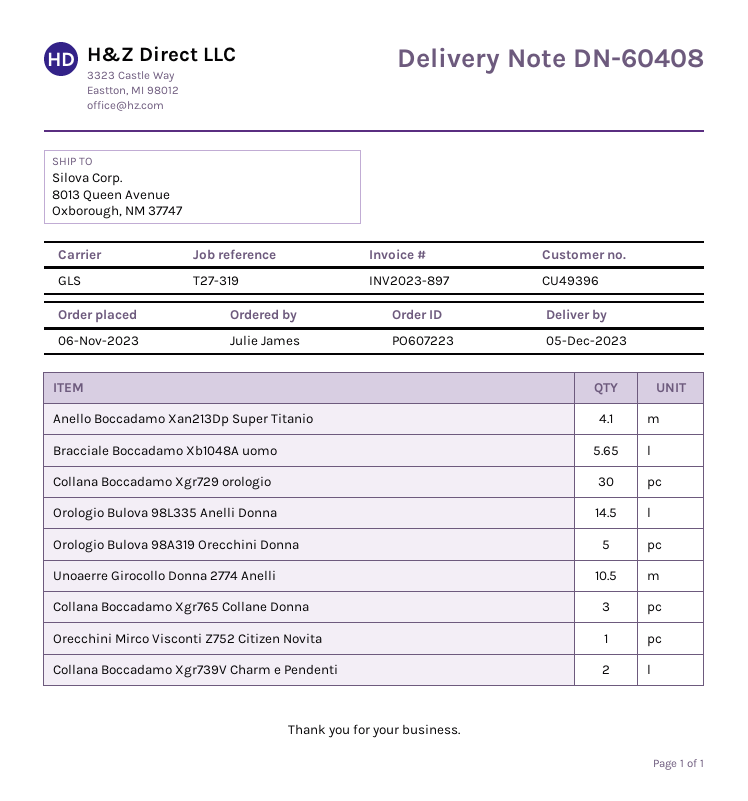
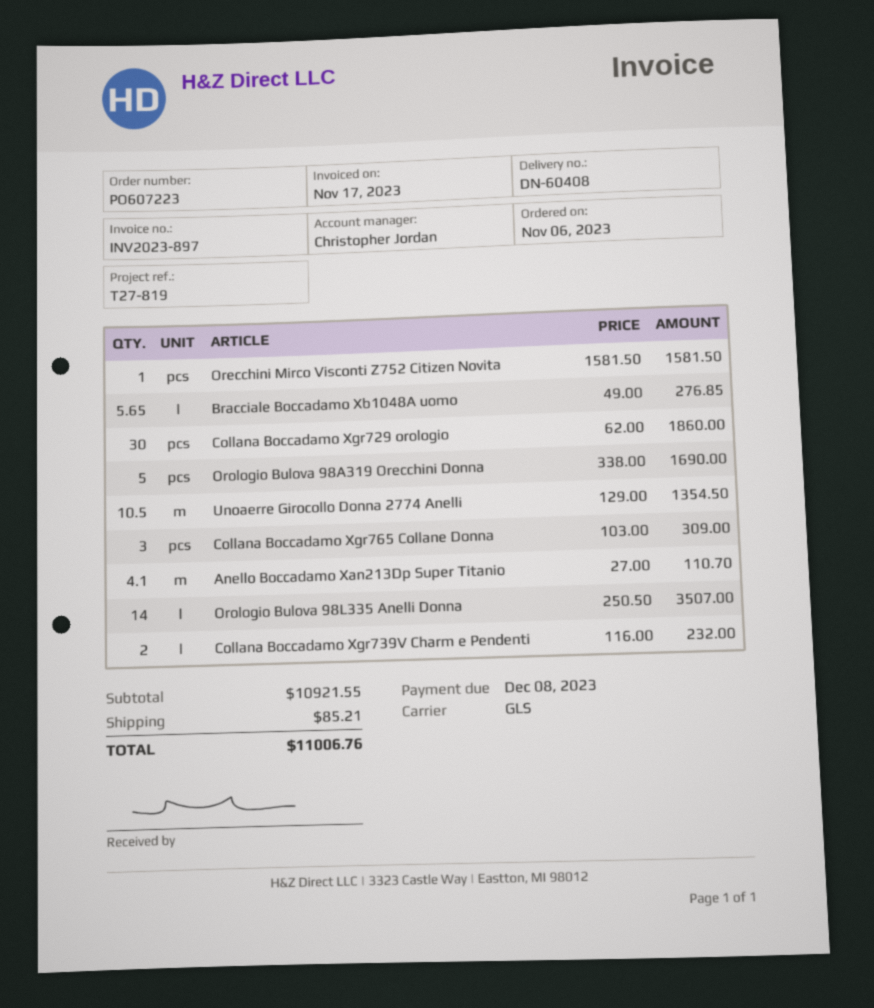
reference: T27-319 -> T27-819
Orologio Bulova 98L335 Anelli Donna: 14.5 -> 14

